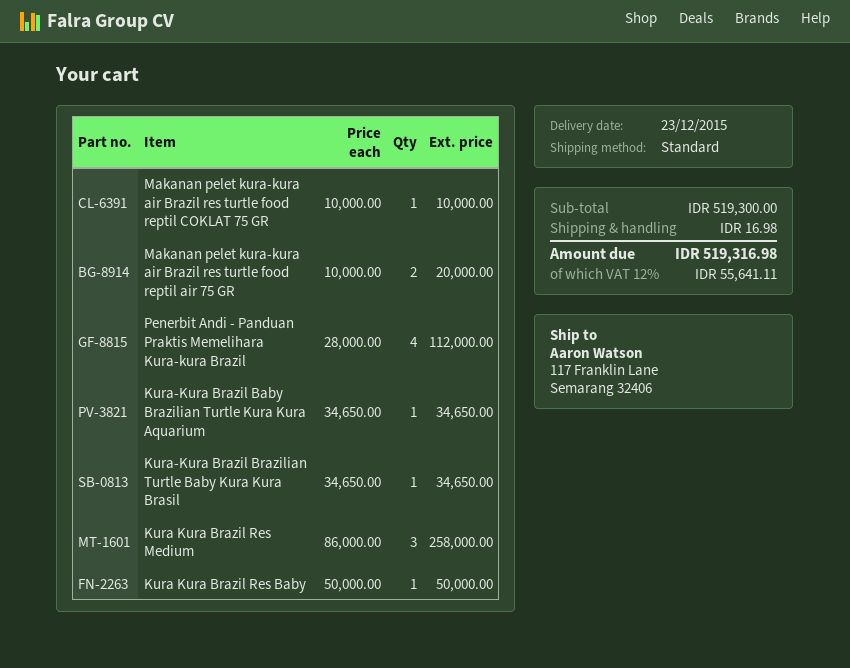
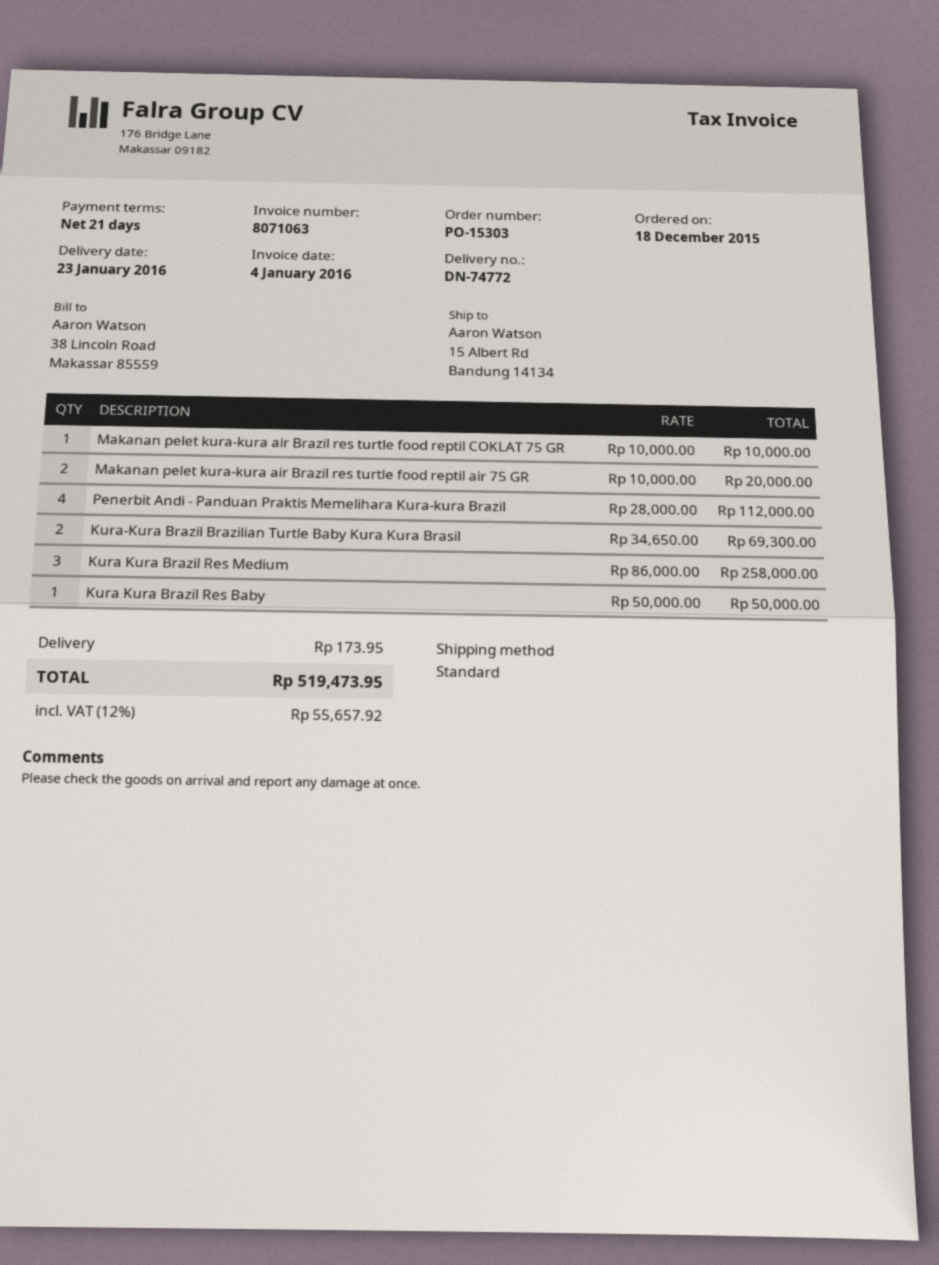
delivery date: 2015-12-23 -> 2016-01-23
ship to: 117 Franklin Lane, Semarang 32406 -> 15 Albert Rd, Bandung 14134
Kura-Kura Brazil Baby Brazilian Turtle Kura Kura Aquarium: 1 x 34650.00 = 34650.00 -> none
Kura-Kura Brazil Brazilian Turtle Baby Kura Kura Brasil: 1 x 34650.00 = 34650.00 -> 2 x 34650.00 = 69300.00
shipping: 16.98 -> 173.95
tax: 12% = 55641.11 -> 12% = 55657.92
total: 519316.98 -> 519473.95

